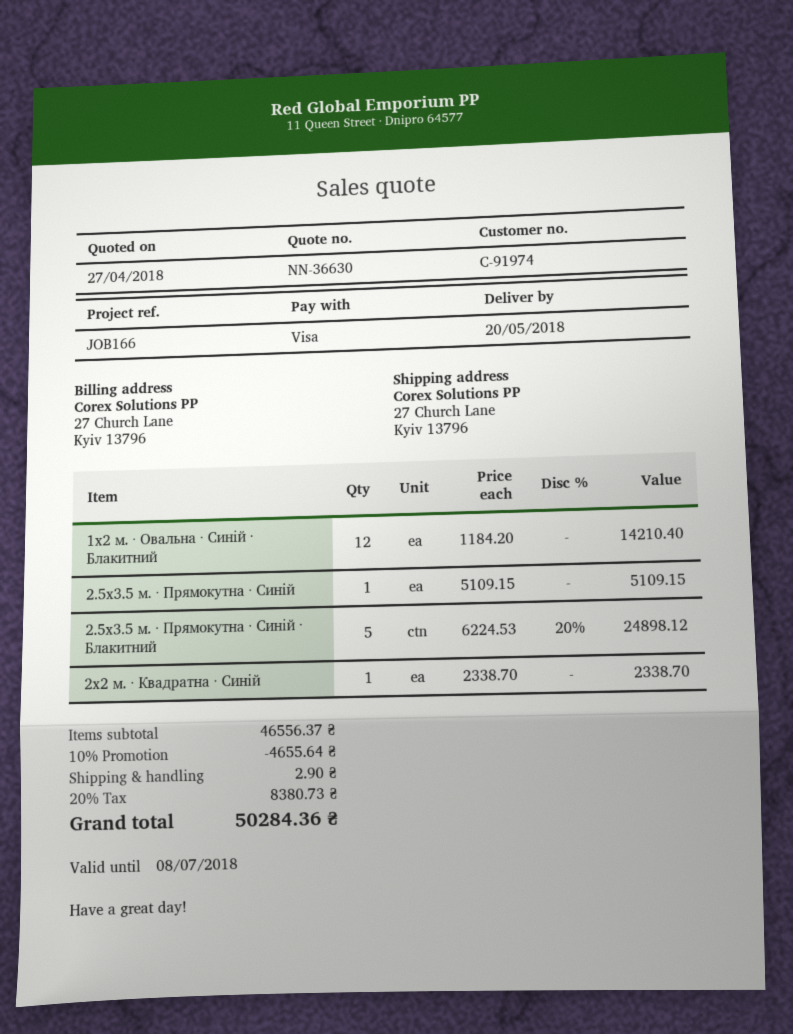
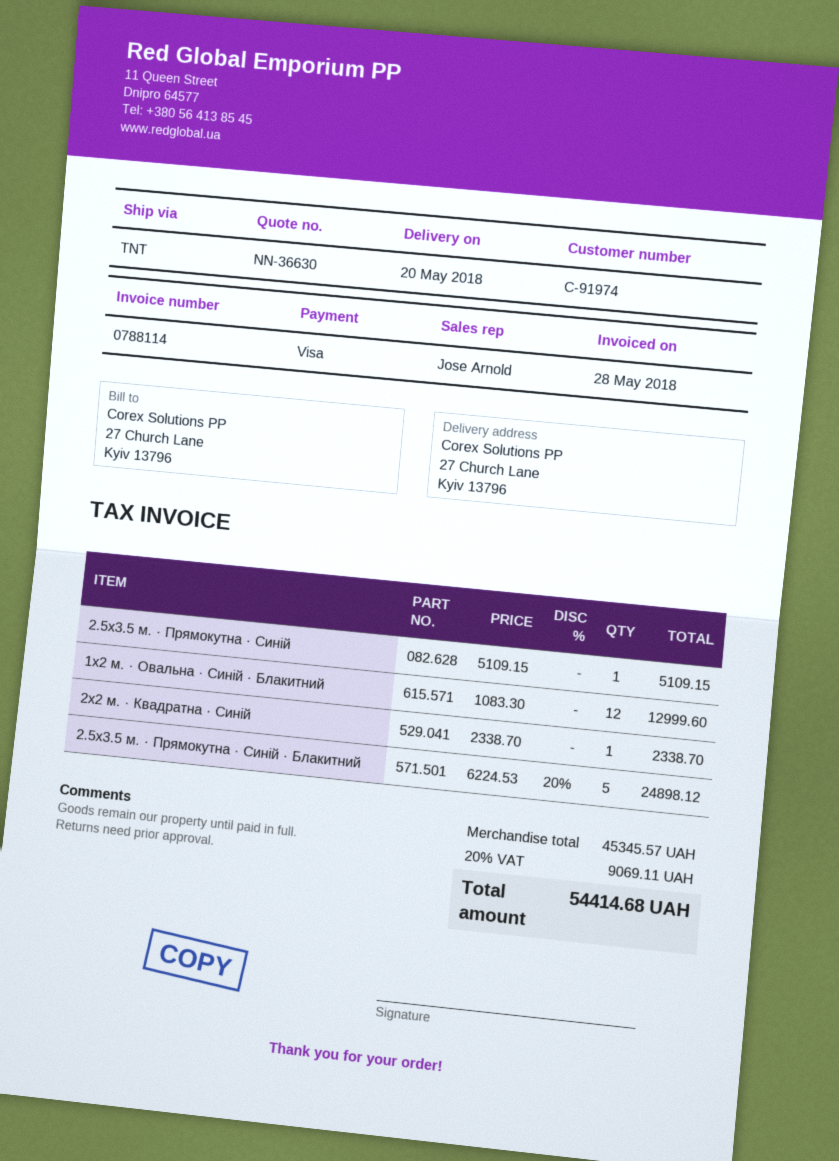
1x2 м. · Овальна · Синій · Блакитний: 12 x 1184.20 = 14210.40 -> 12 x 1083.30 = 12999.60
subtotal: 46556.37 -> 45345.57
discount: 10% = 4655.64 -> none
shipping: 2.90 -> none
tax: 20% = 8380.73 -> 20% = 9069.11
total: 50284.36 -> 54414.68

